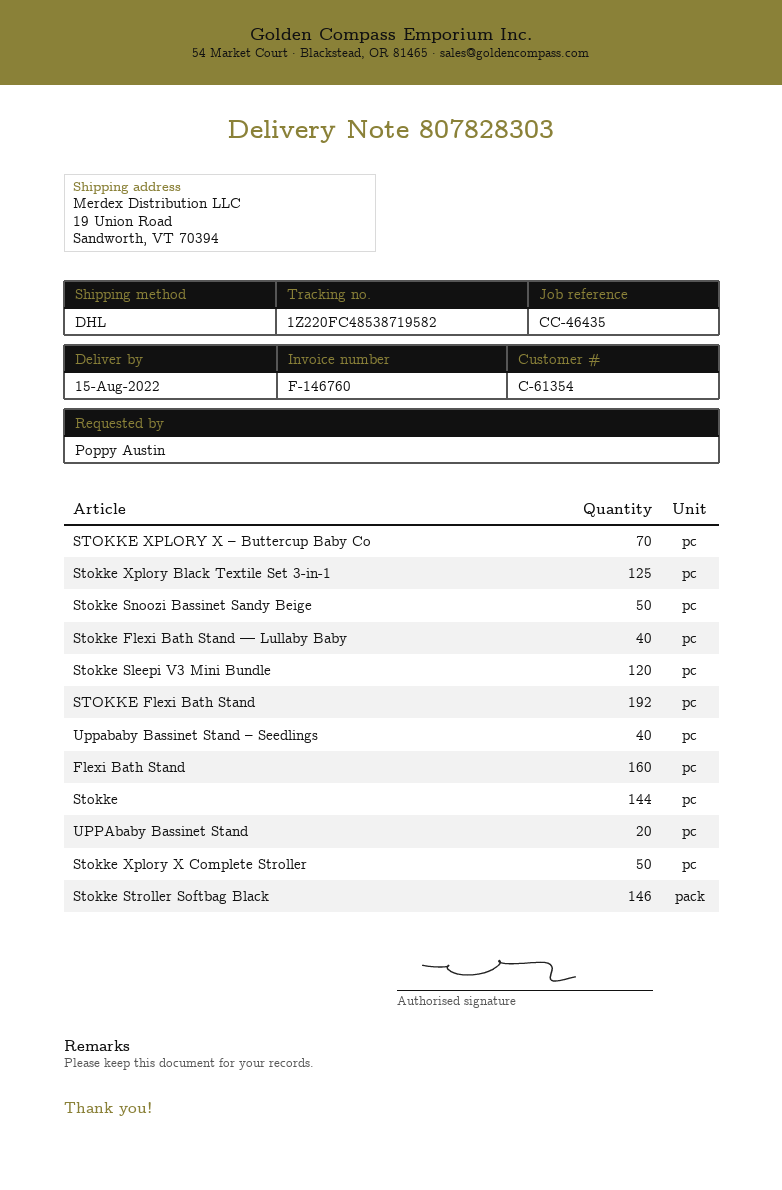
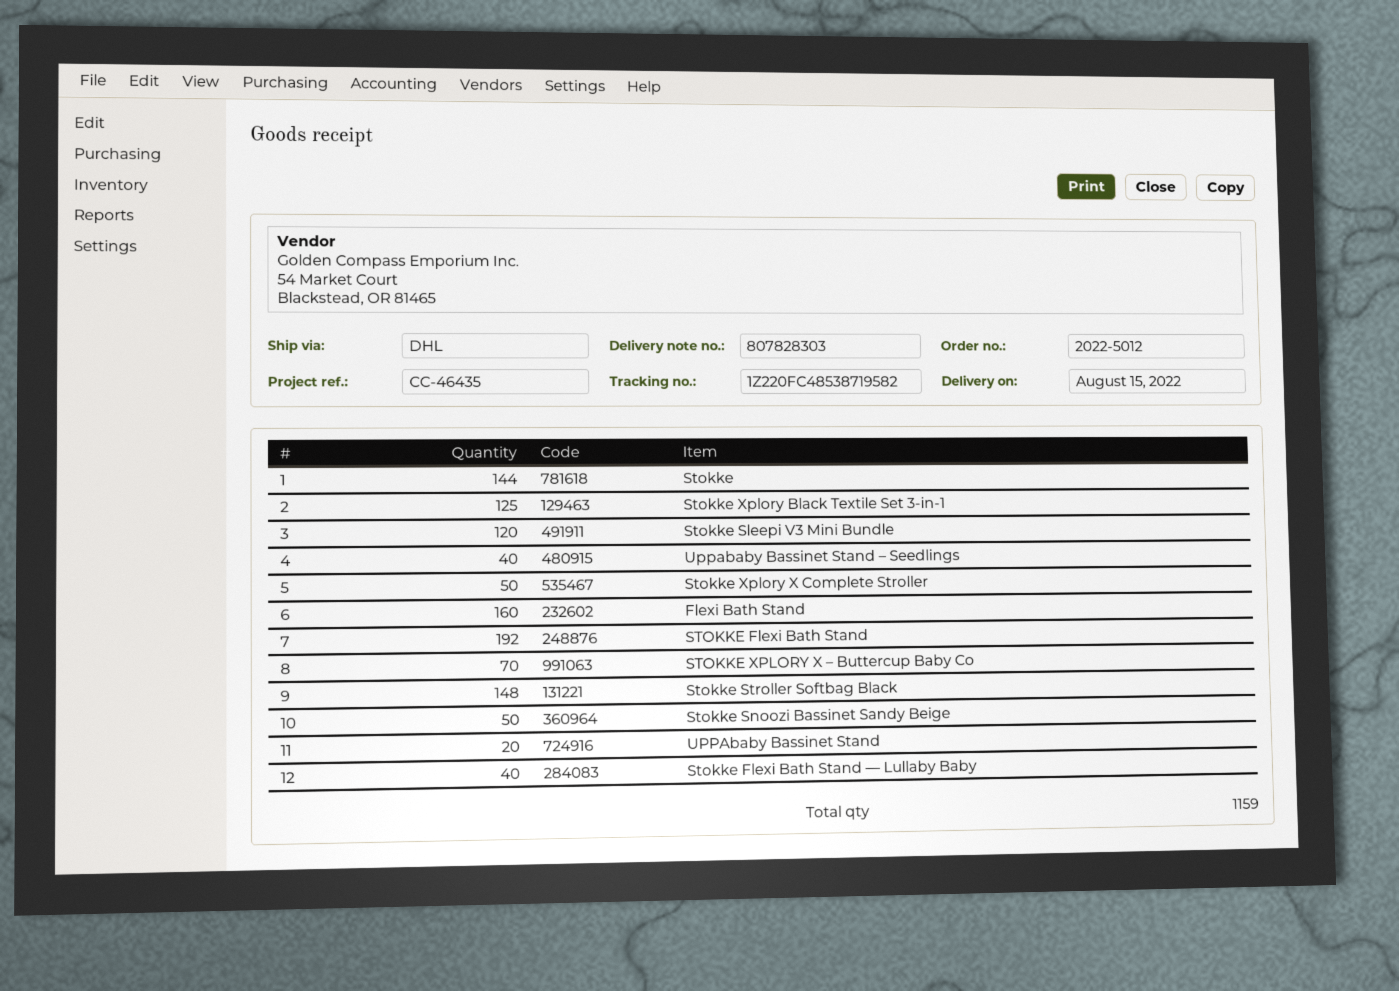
Stokke Stroller Softbag Black: 146 -> 148

